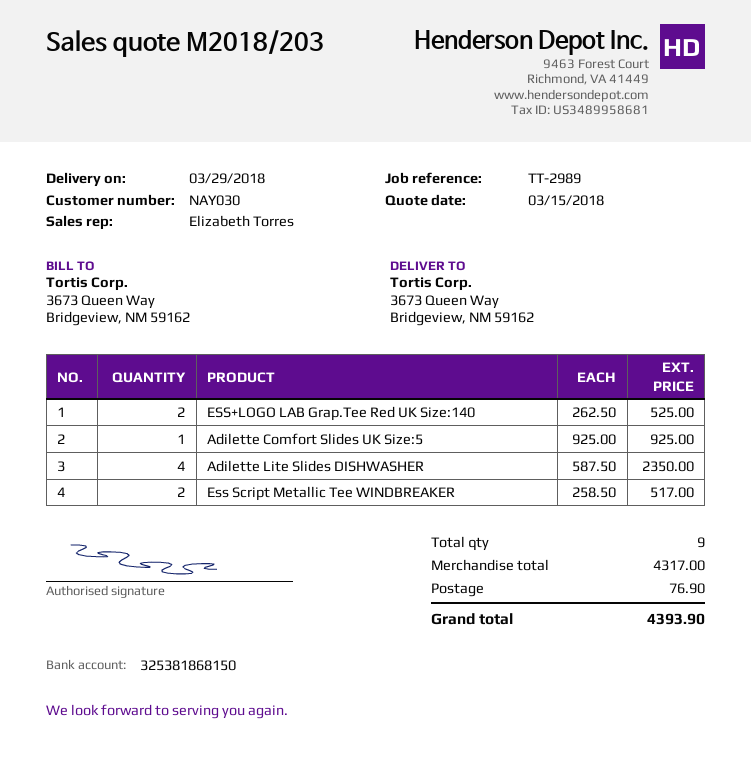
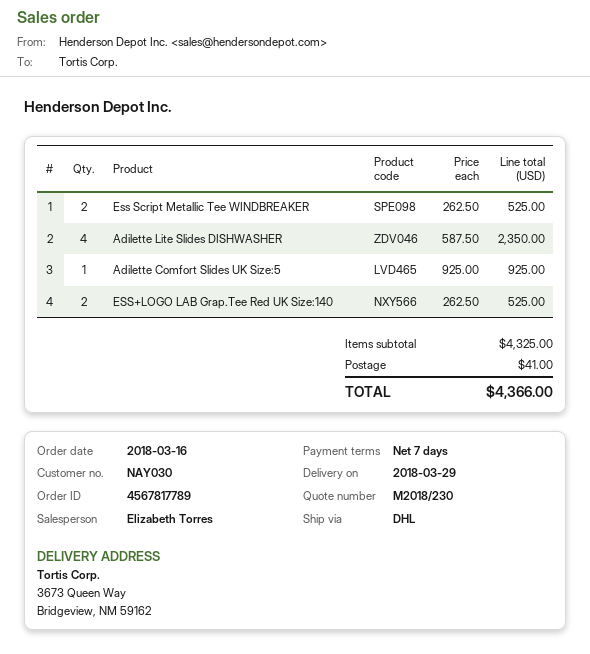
quote number: M2018/203 -> M2018/230
Ess Script Metallic Tee WINDBREAKER: 2 x 258.50 = 517.00 -> 2 x 262.50 = 525.00
subtotal: 4317.00 -> 4325.00
shipping: 76.90 -> 41.00
total: 4393.90 -> 4366.00

